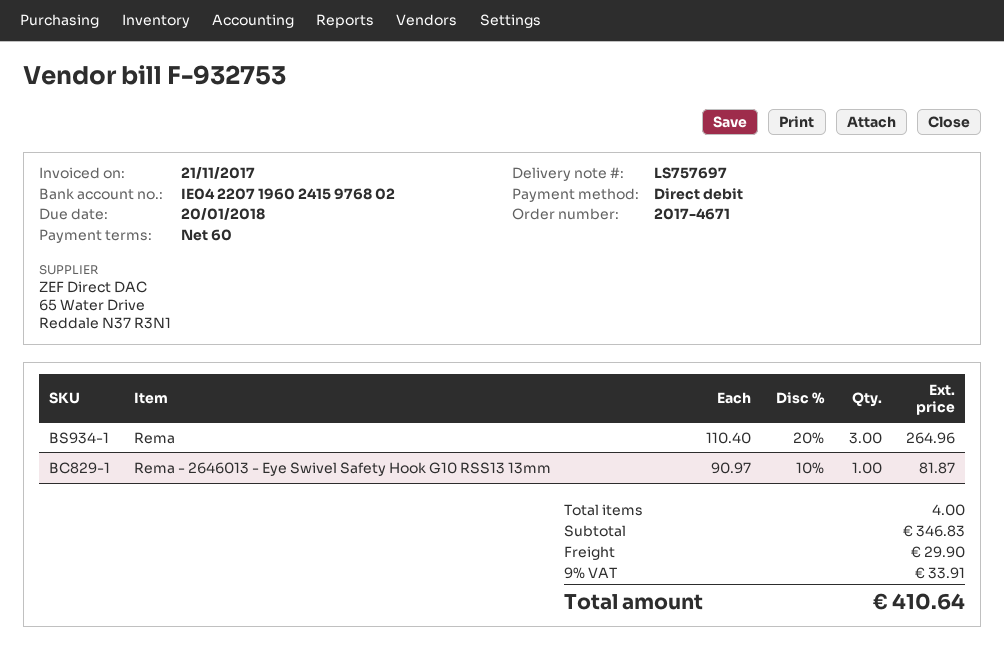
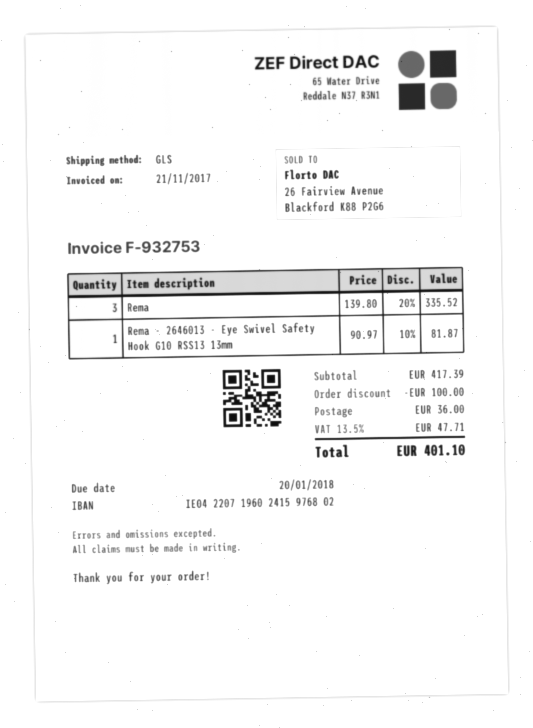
Rema: 3 x 110.40 - 20% = 264.96 -> 3 x 139.80 - 20% = 335.52
subtotal: 346.83 -> 417.39
discount: none -> 100.00
shipping: 29.90 -> 36.00
tax: 9% = 33.91 -> 13.5% = 47.71
total: 410.64 -> 401.10

